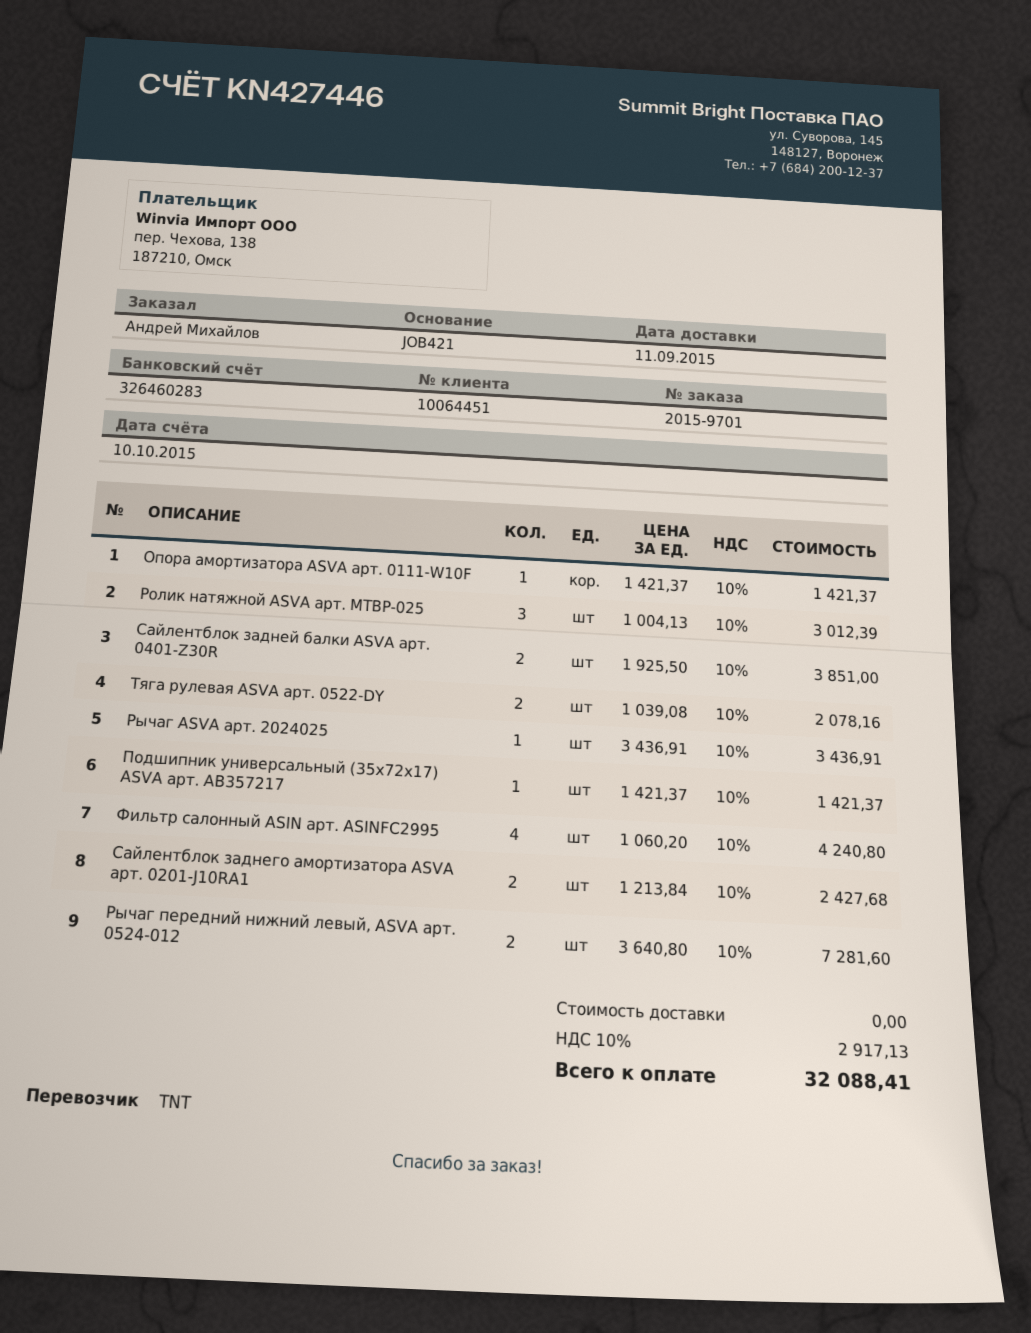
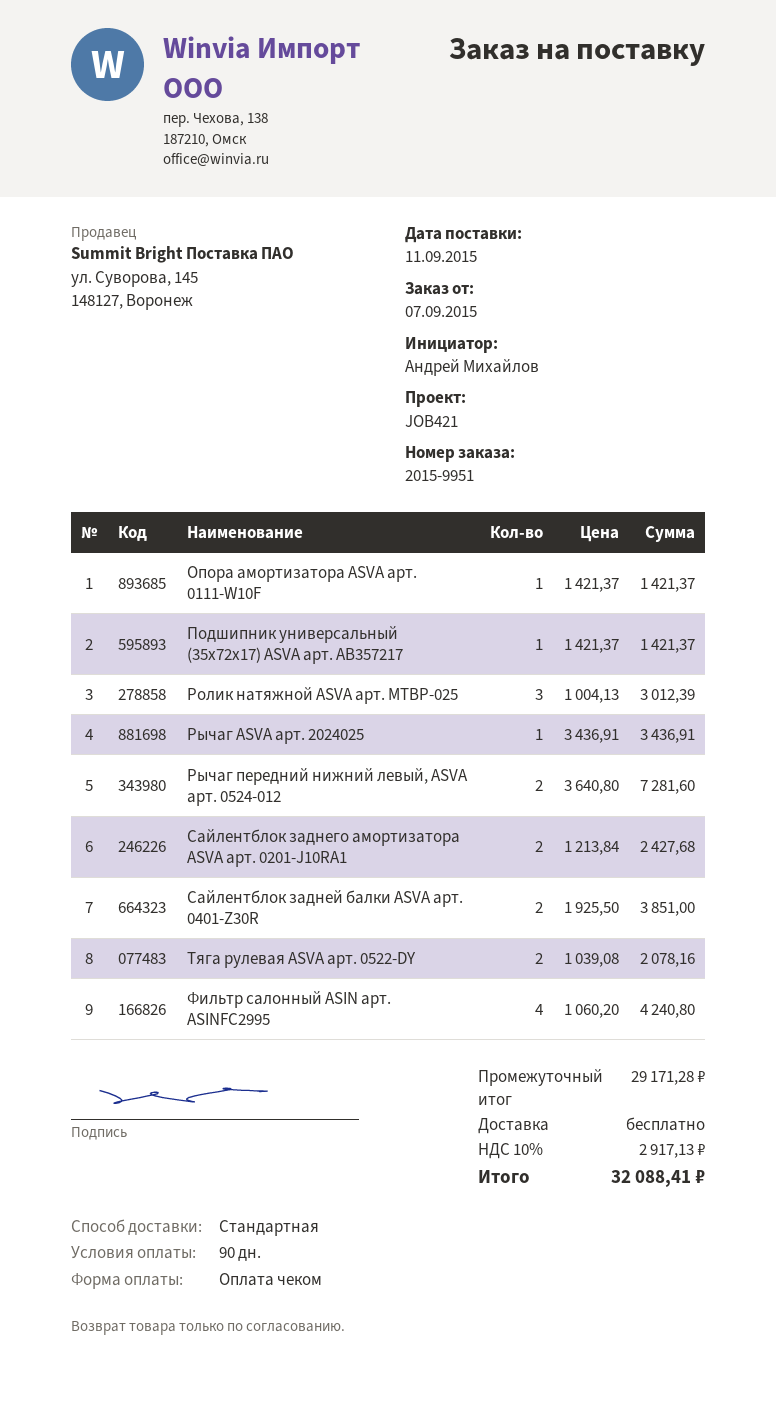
order number: 2015-9701 -> 2015-9951
shipping method: TNT -> standard

